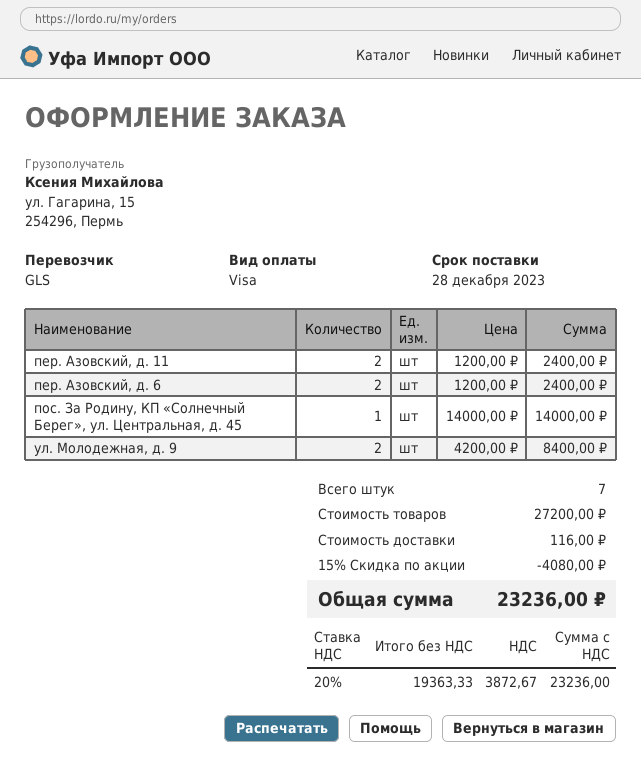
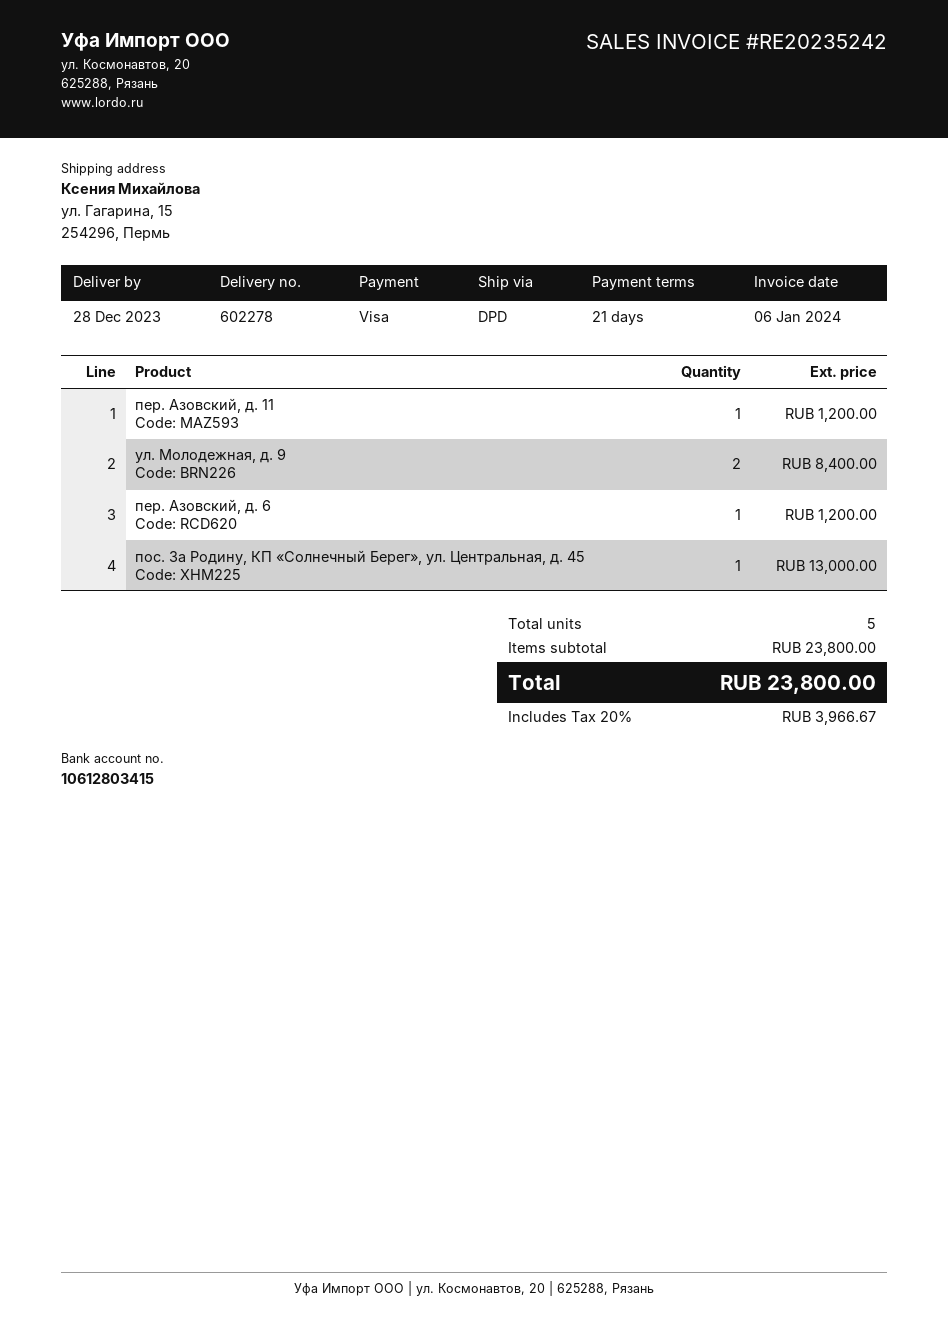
shipping method: GLS -> DPD
пер. Азовский, д. 11: 2 for 2400.00 -> 1 for 1200.00
пер. Азовский, д. 6: 2 for 2400.00 -> 1 for 1200.00
пос. За Родину, КП «Солнечный Берег», ул. Центральная, д. 45: 1 for 14000.00 -> 1 for 13000.00
total quantity: 7 -> 5
subtotal: 27200.00 -> 23800.00
discount: 15% = 4080.00 -> none
shipping: 116.00 -> none
tax: 20% = 3872.67 -> 20% = 3966.67
total: 23236.00 -> 23800.00

